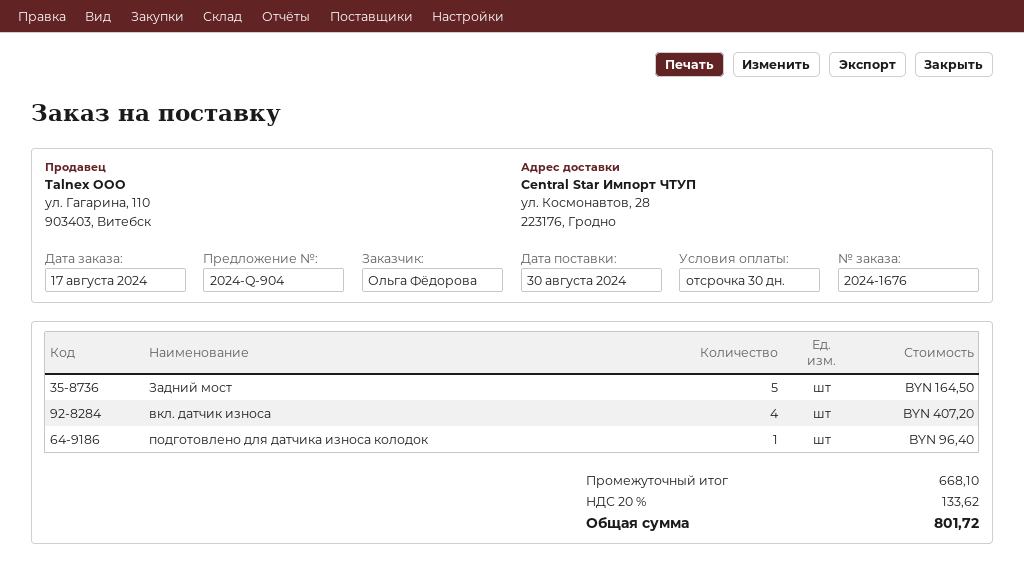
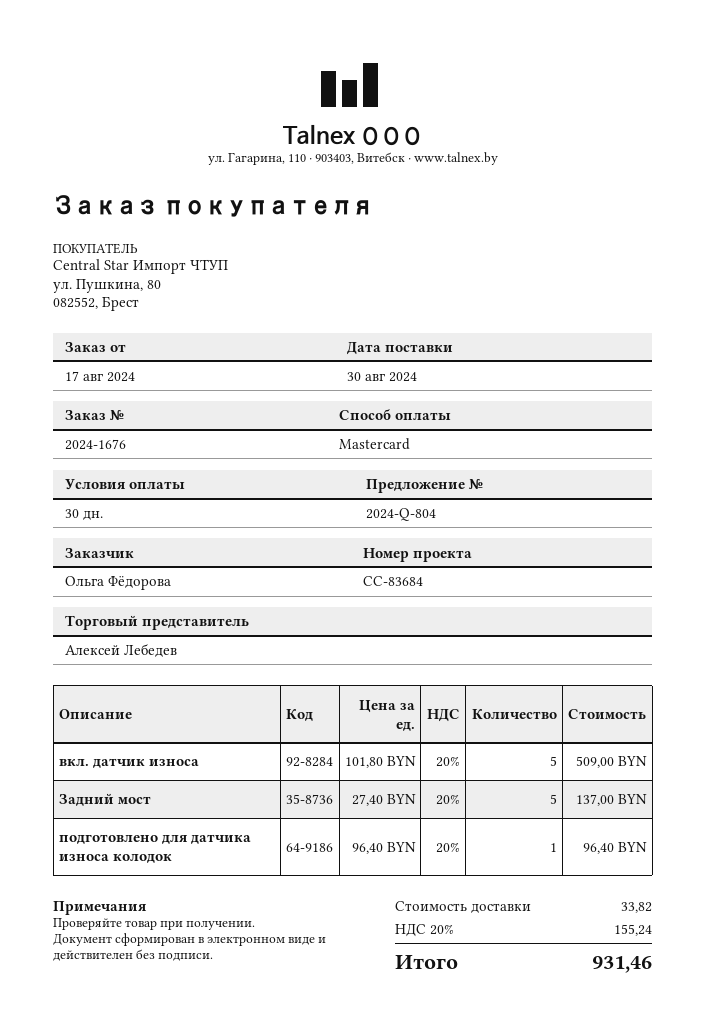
quote number: 2024-Q-904 -> 2024-Q-804
Задний мост: 5 for 164.50 -> 5 for 137.00
вкл. датчик износа: 4 for 407.20 -> 5 for 509.00
shipping: none -> 33.82
tax: 20% = 133.62 -> 20% = 155.24
total: 801.72 -> 931.46

